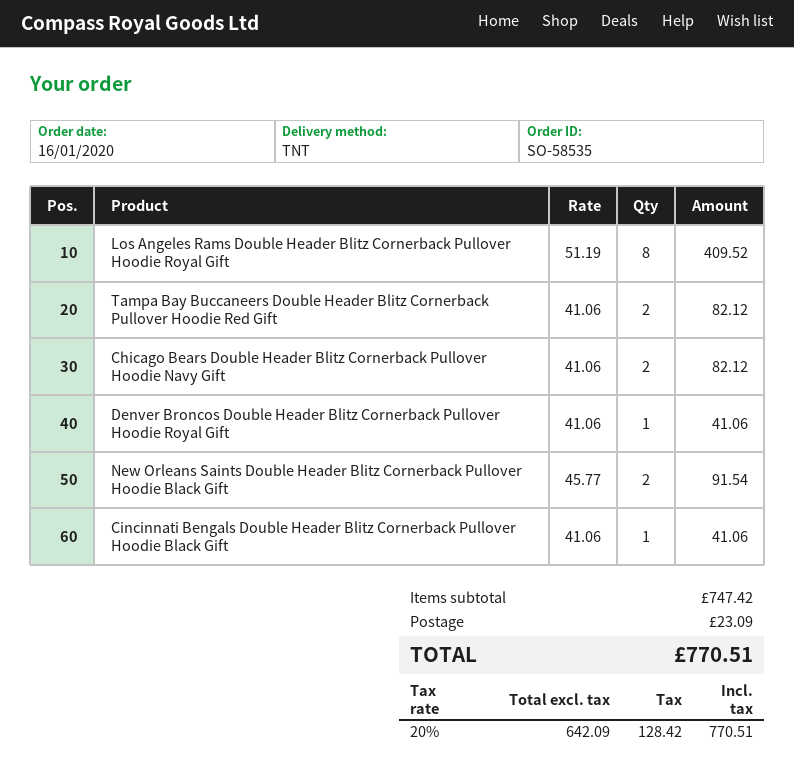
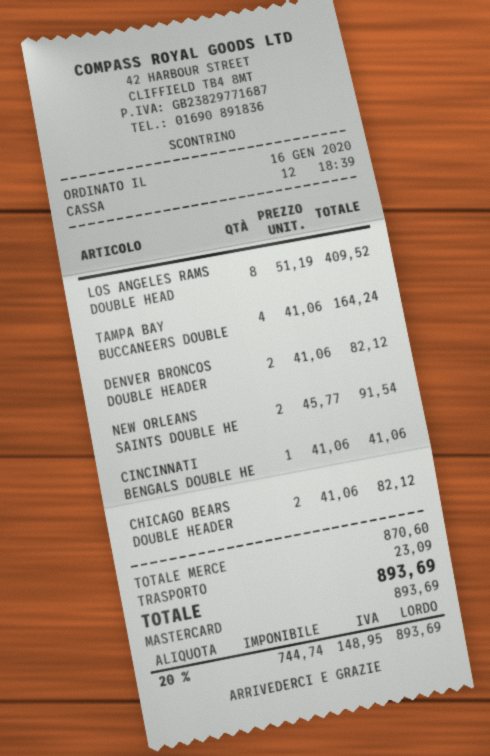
Tampa Bay Buccaneers Double Header Blitz Cornerback Pullover Hoodie Red Gift: 2 x 41.06 = 82.12 -> 4 x 41.06 = 164.24
Denver Broncos Double Header Blitz Cornerback Pullover Hoodie Royal Gift: 1 x 41.06 = 41.06 -> 2 x 41.06 = 82.12
subtotal: 747.42 -> 870.60
net: 642.09 -> 744.74
tax: 20% = 128.42 -> 20% = 148.95
total: 770.51 -> 893.69

